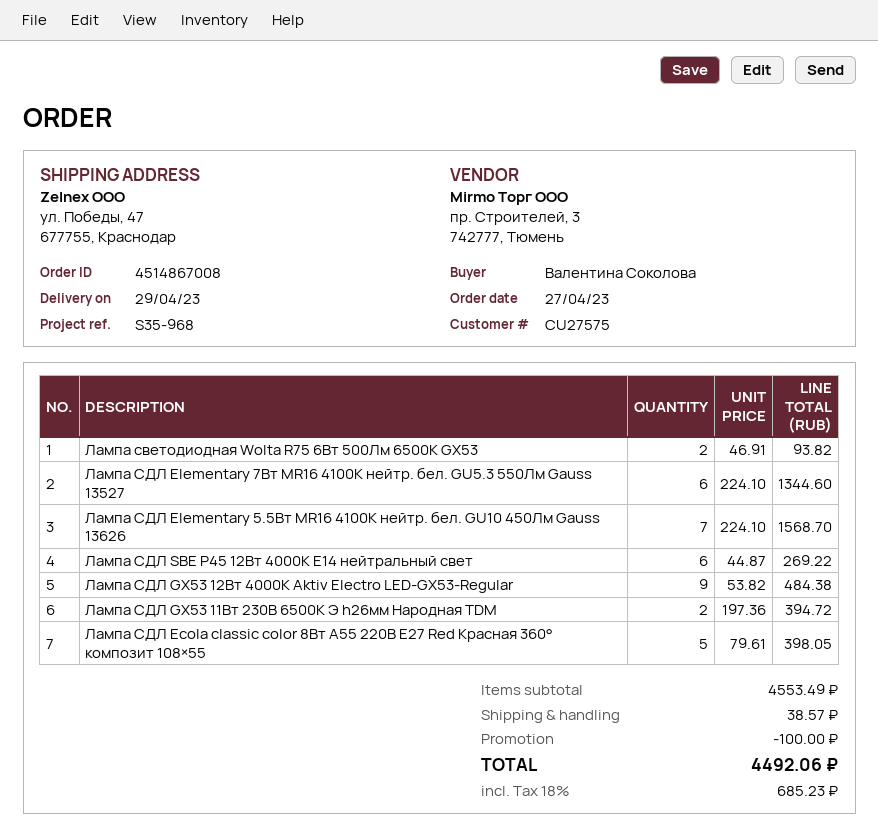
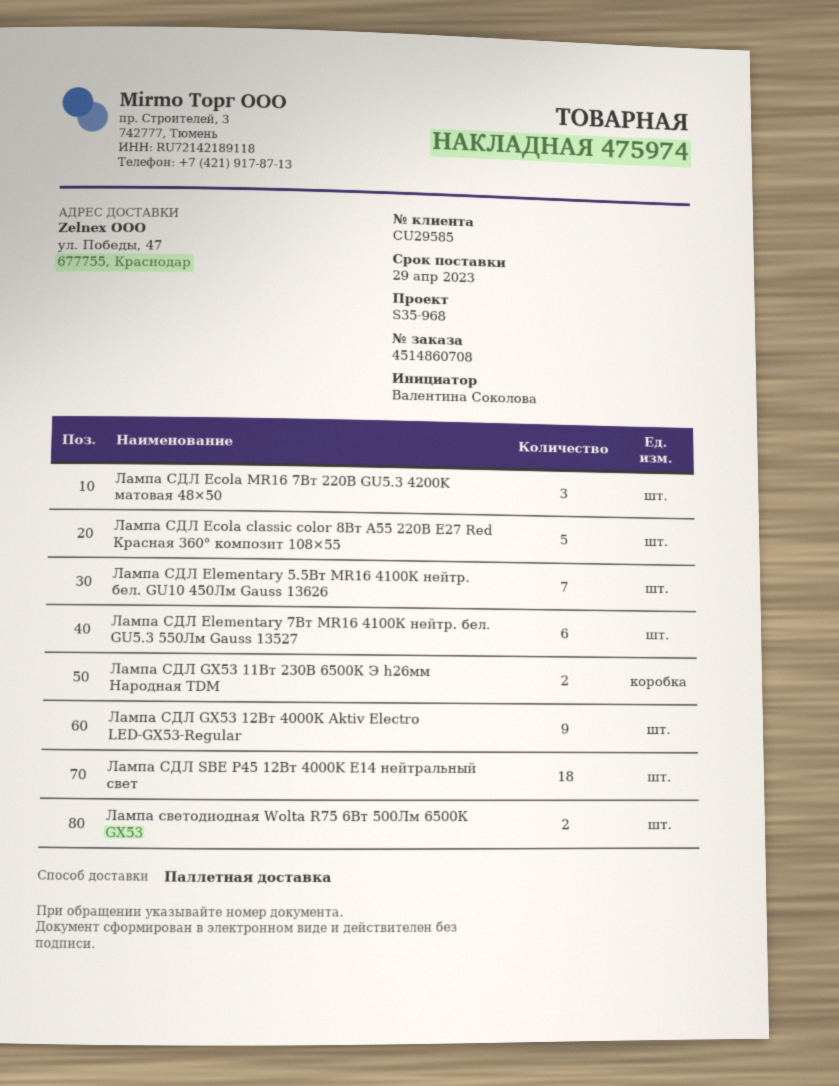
order number: 4514867008 -> 4514860708
customer number: CU27575 -> CU29585
Лампа СДЛ SBE P45 12Вт 4000K E14 нейтральный свет: 6 -> 18
Лампа СДЛ Ecola MR16 7Вт 220В GU5.3 4200K матовая 48×50: none -> 3

